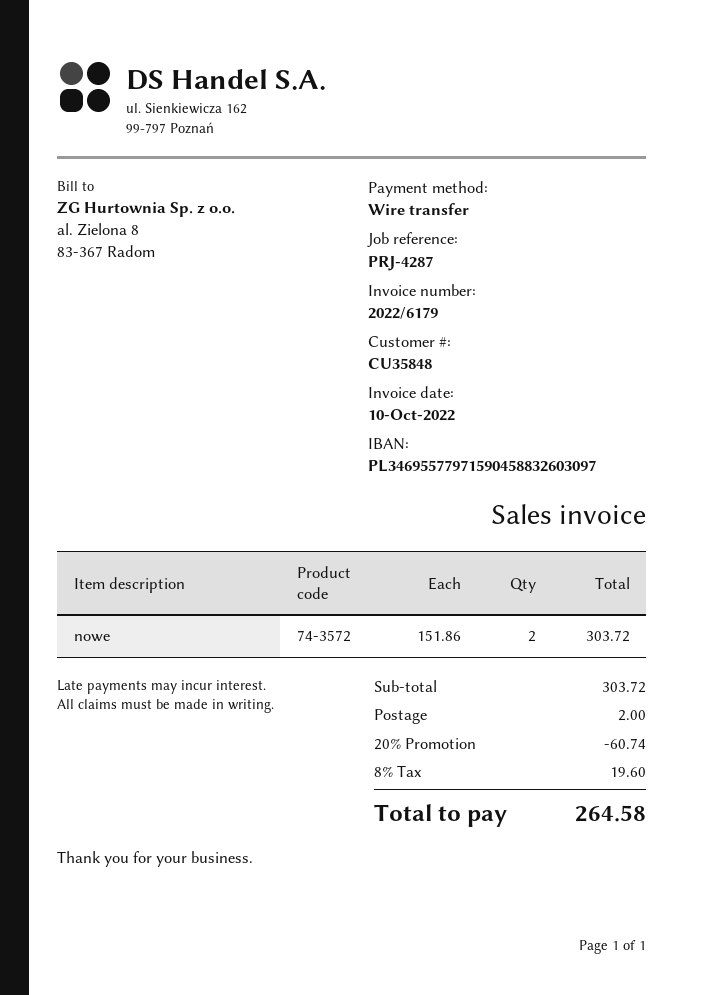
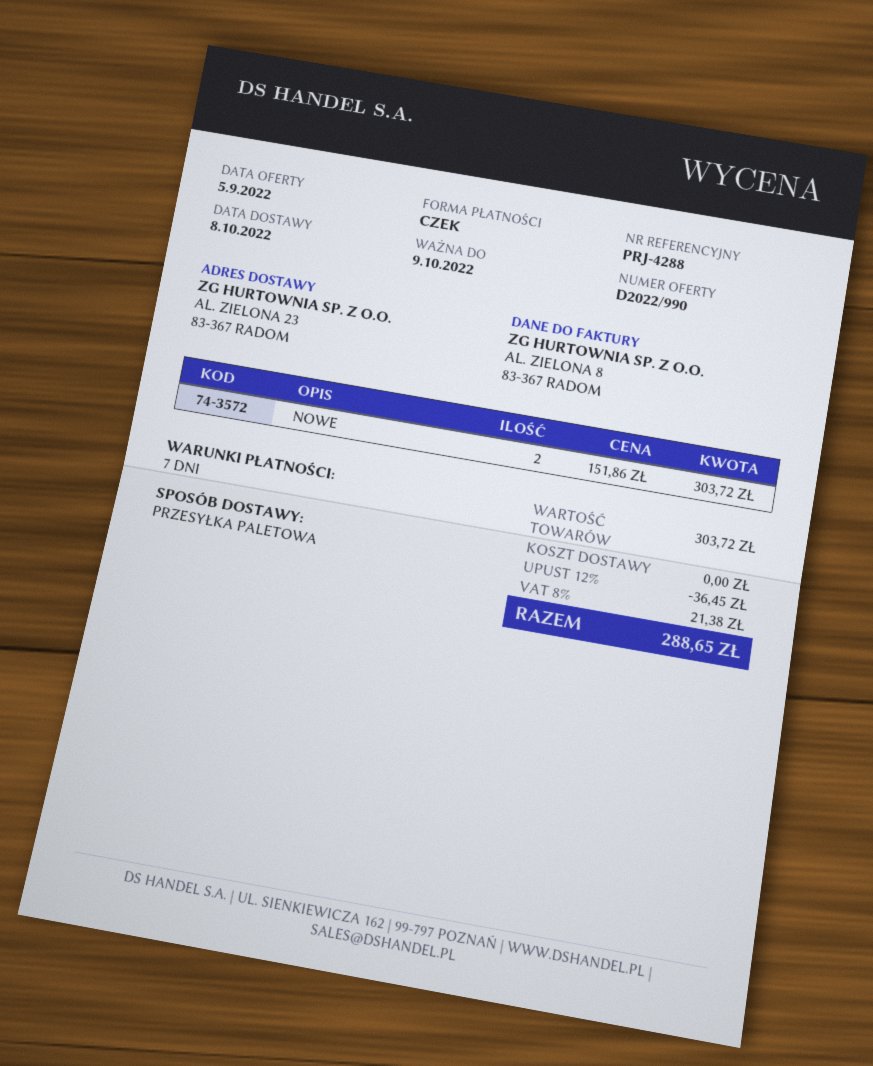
reference: PRJ-4287 -> PRJ-4288
payment method: bank transfer -> cheque
discount: 20% = 60.74 -> 12% = 36.45
shipping: 2.00 -> 0.00
tax: 8% = 19.60 -> 8% = 21.38
total: 264.58 -> 288.65

